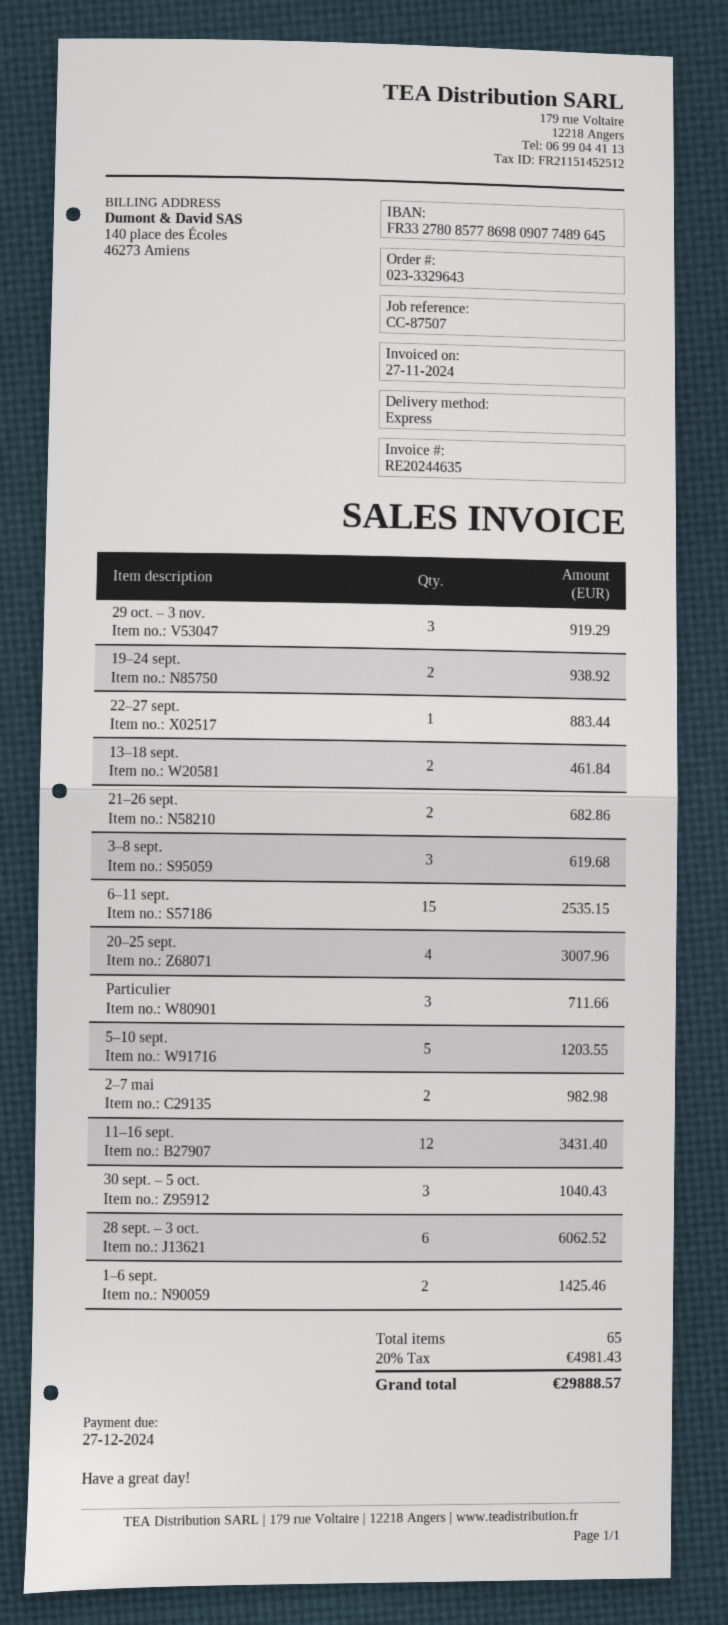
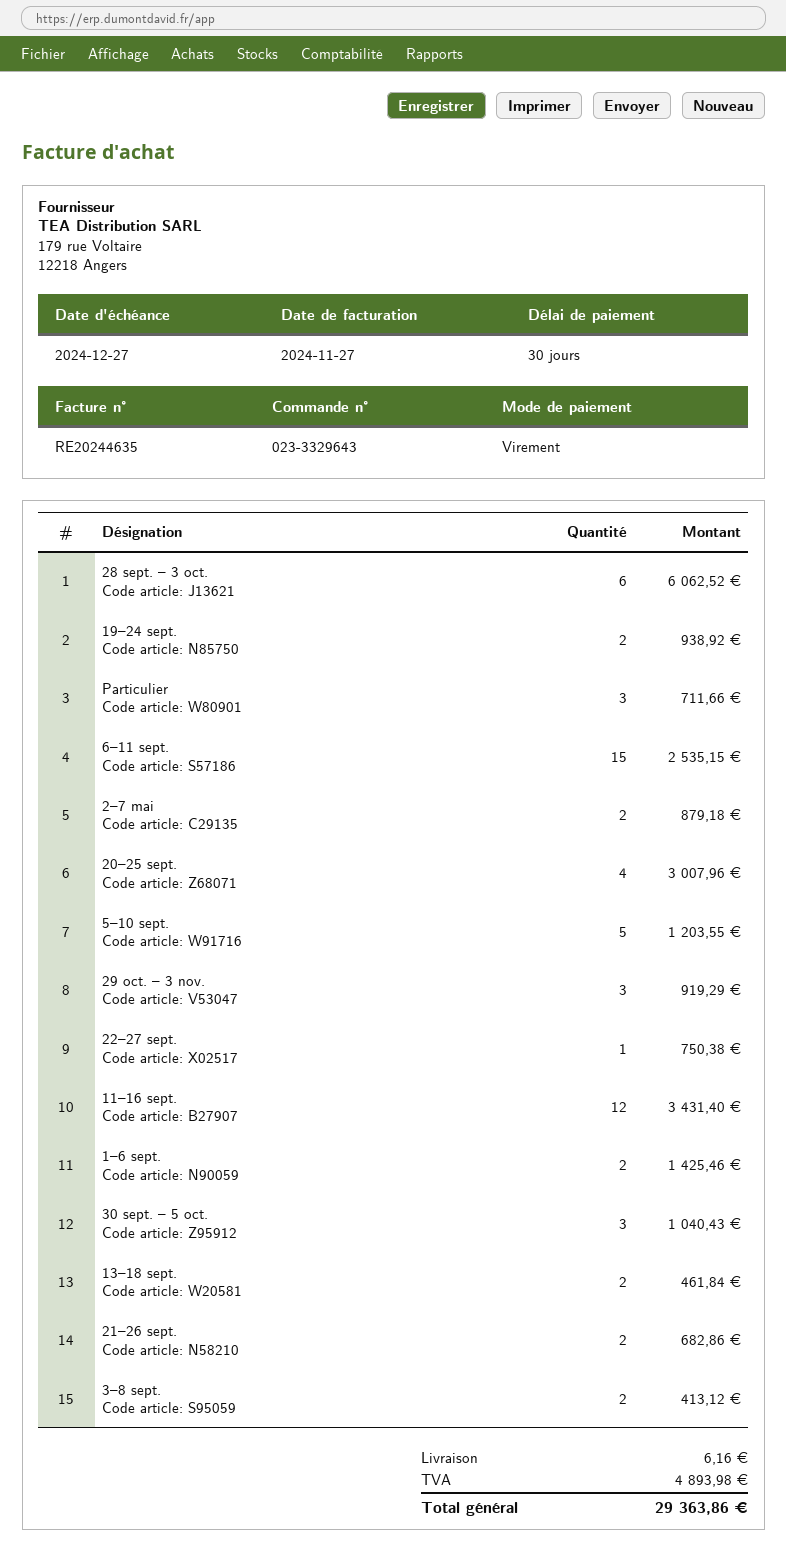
22–27 sept.: 1 for 883.44 -> 1 for 750.38
3–8 sept.: 3 for 619.68 -> 2 for 413.12
2–7 mai: 2 for 982.98 -> 2 for 879.18
shipping: none -> 6.16
tax: 4981.43 -> 4893.98
total: 29888.57 -> 29363.86

